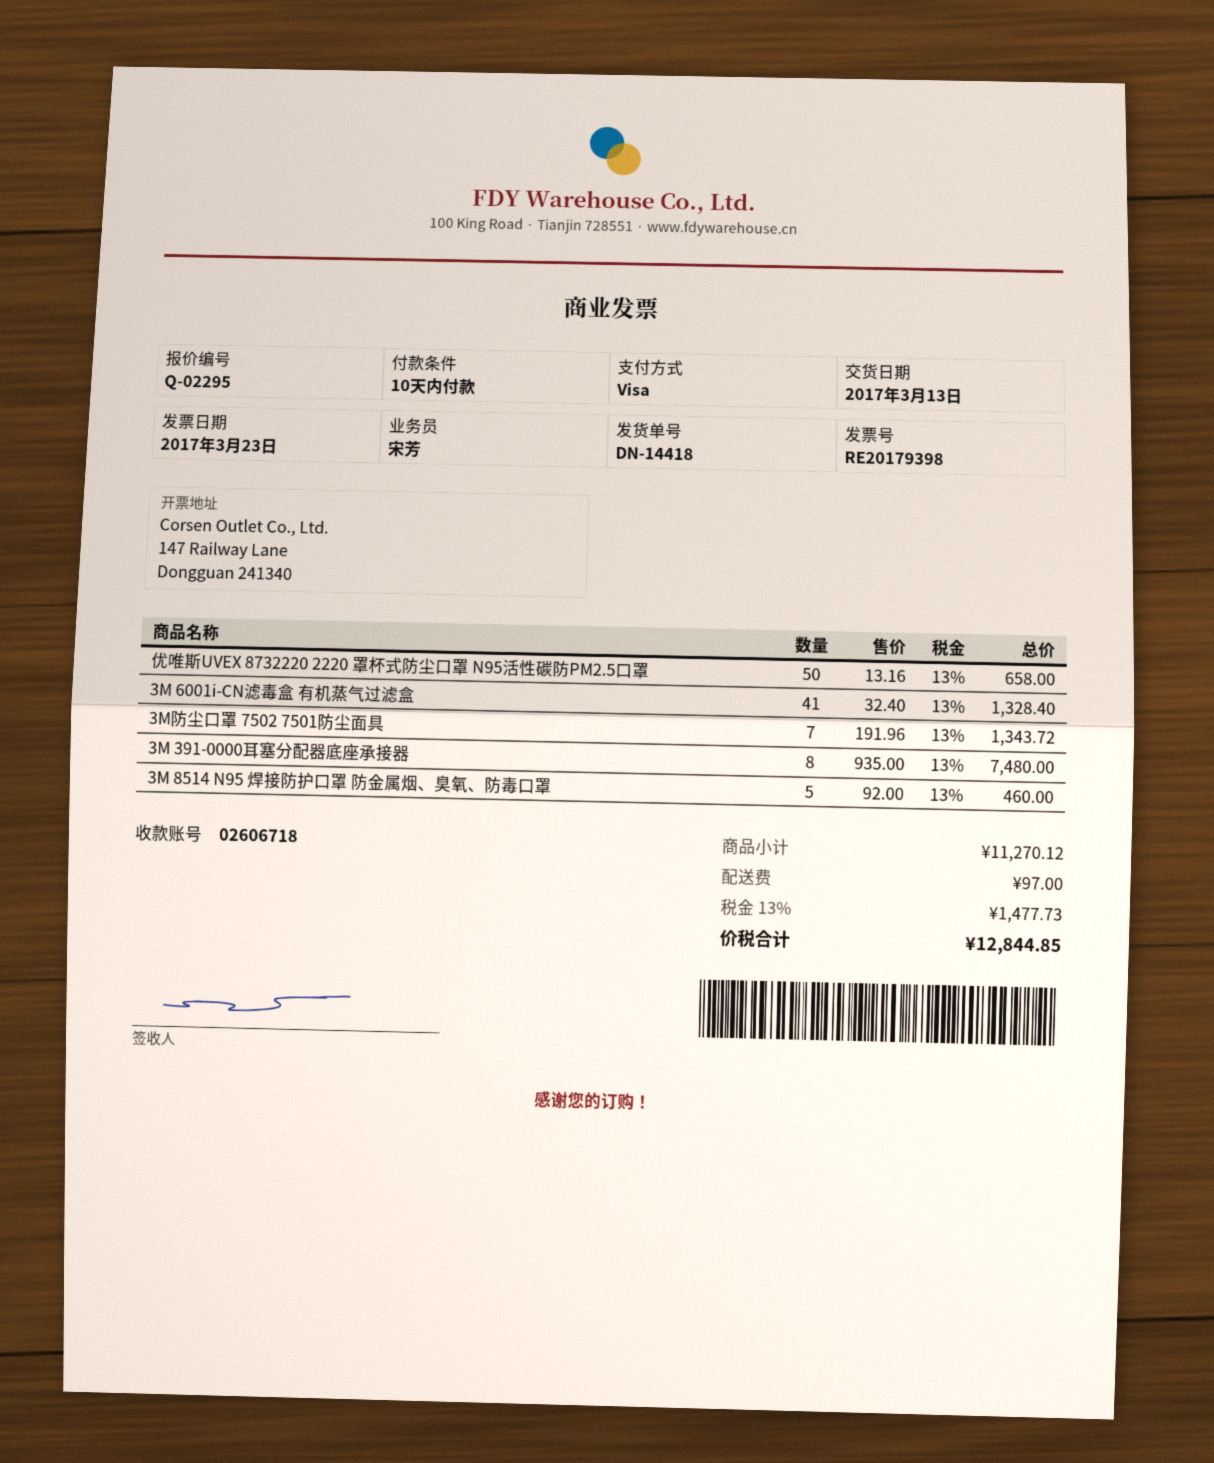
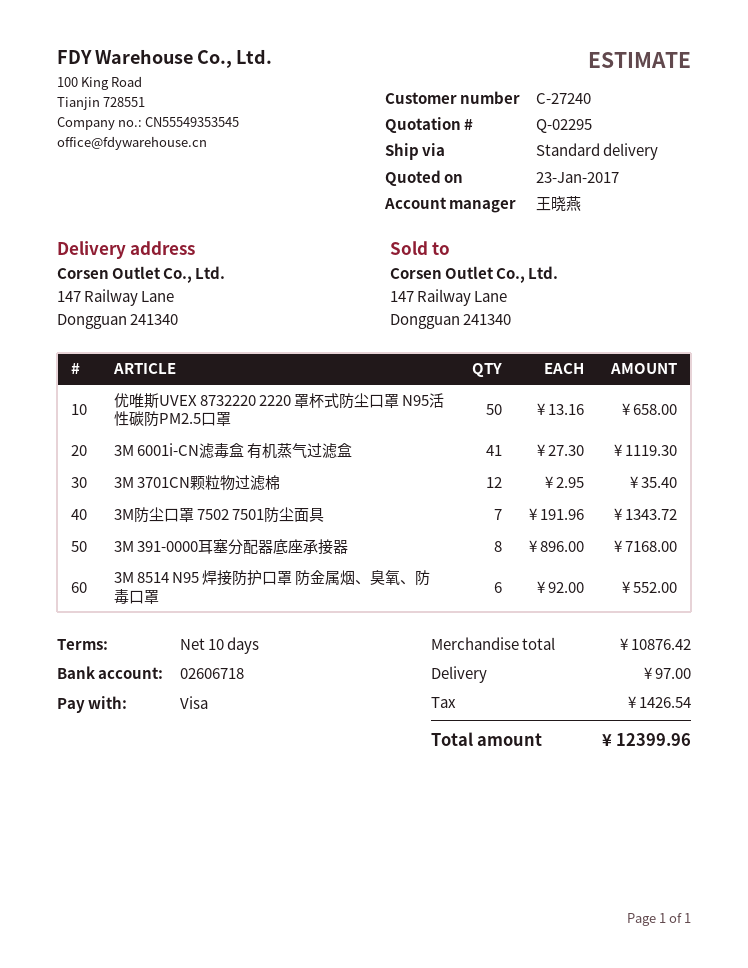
sales rep: 宋芳 -> 王晓燕
3M 6001i-CN滤毒盒 有机蒸气过滤盒: 41 x 32.40 = 1328.40 -> 41 x 27.30 = 1119.30
3M 391-0000耳塞分配器底座承接器: 8 x 935.00 = 7480.00 -> 8 x 896.00 = 7168.00
3M 8514 N95 焊接防护口罩 防金属烟、臭氧、防毒口罩: 5 x 92.00 = 460.00 -> 6 x 92.00 = 552.00
3M 3701CN颗粒物过滤棉: none -> 12 x 2.95 = 35.40
subtotal: 11270.12 -> 10876.42
tax: 1477.73 -> 1426.54
total: 12844.85 -> 12399.96

